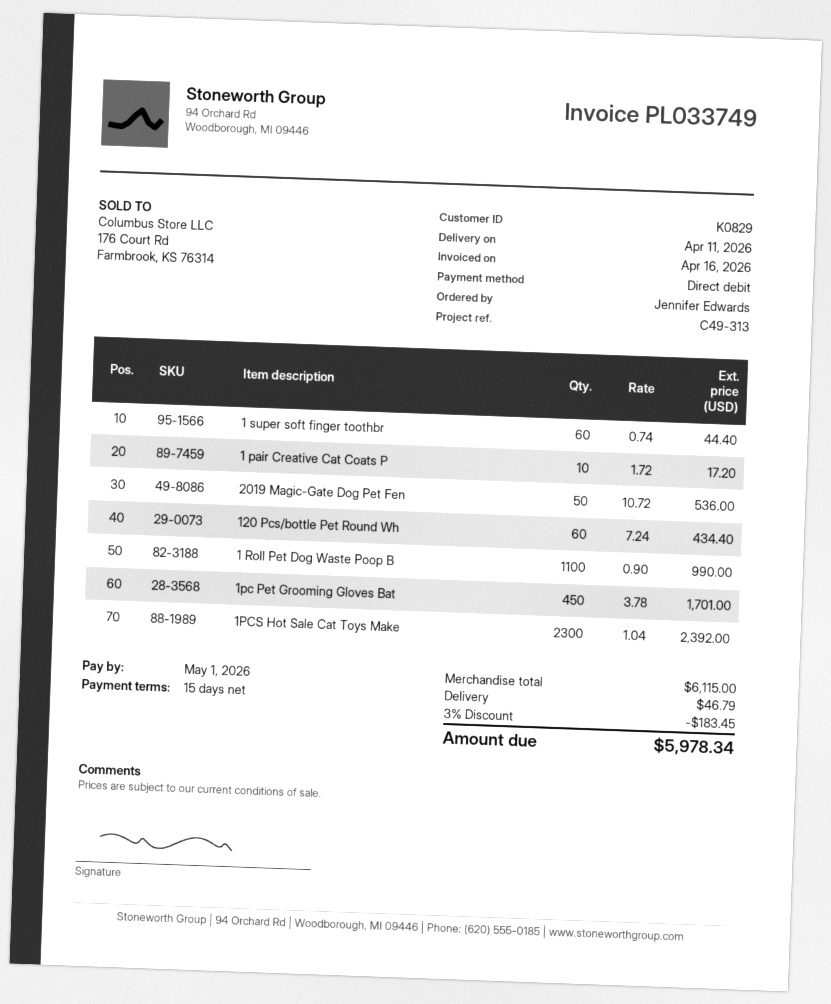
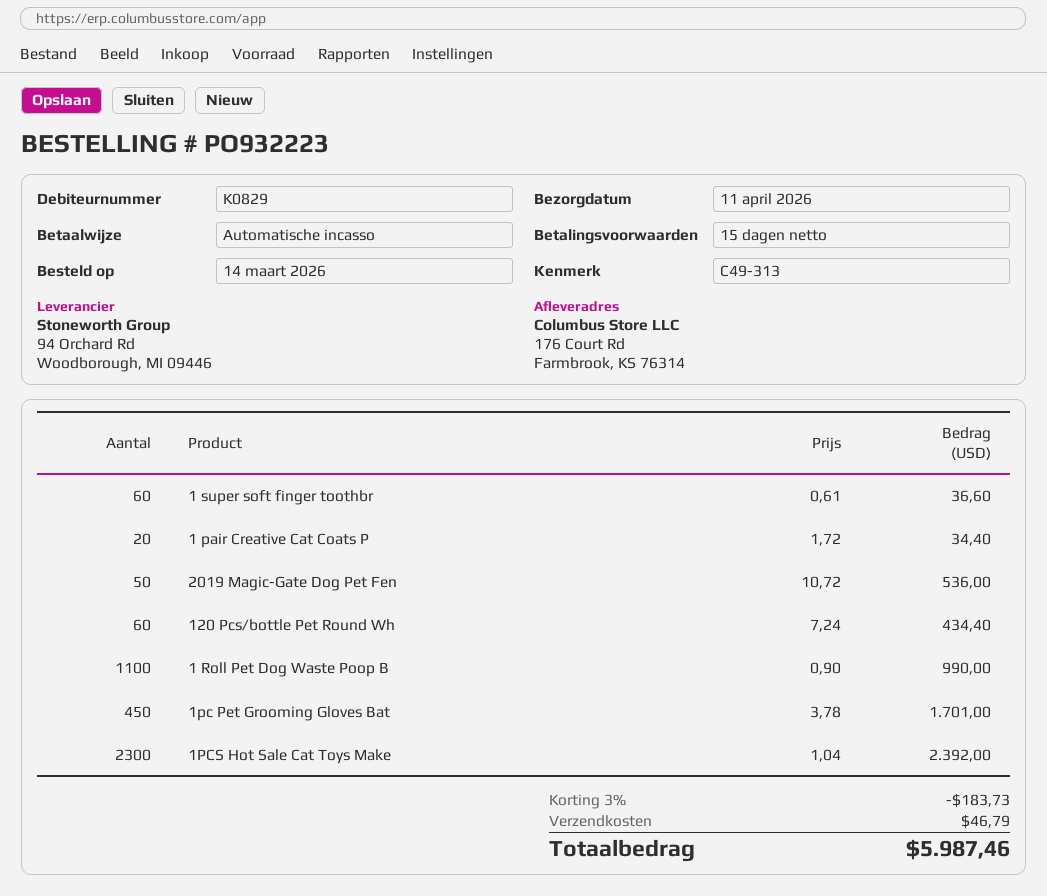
1 super soft finger toothbr: 60 x 0.74 = 44.40 -> 60 x 0.61 = 36.60
1 pair Creative Cat Coats P: 10 x 1.72 = 17.20 -> 20 x 1.72 = 34.40
discount: 3% = 183.45 -> 3% = 183.73
total: 5978.34 -> 5987.46

